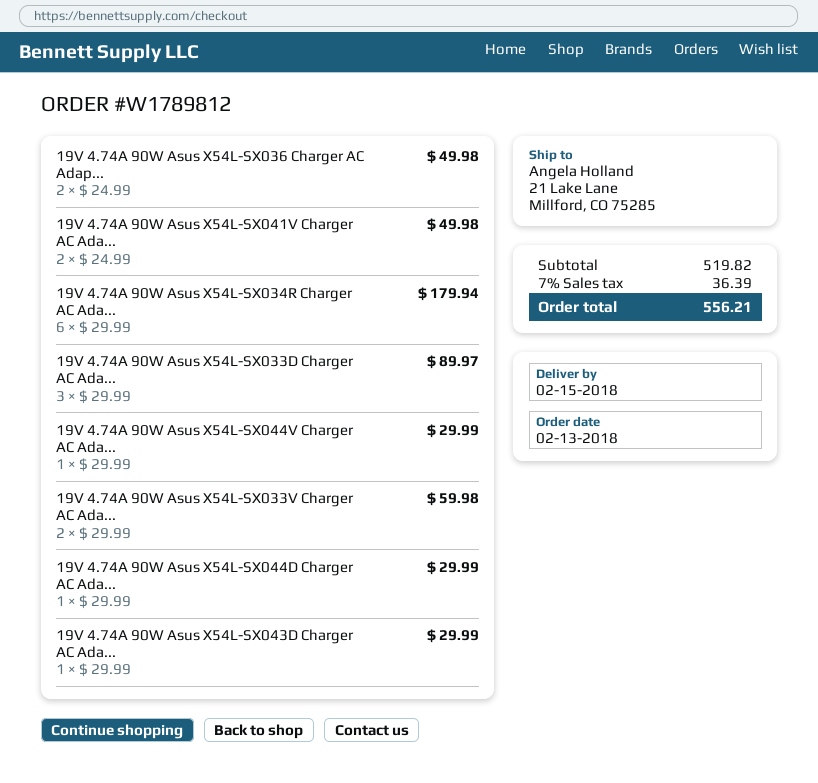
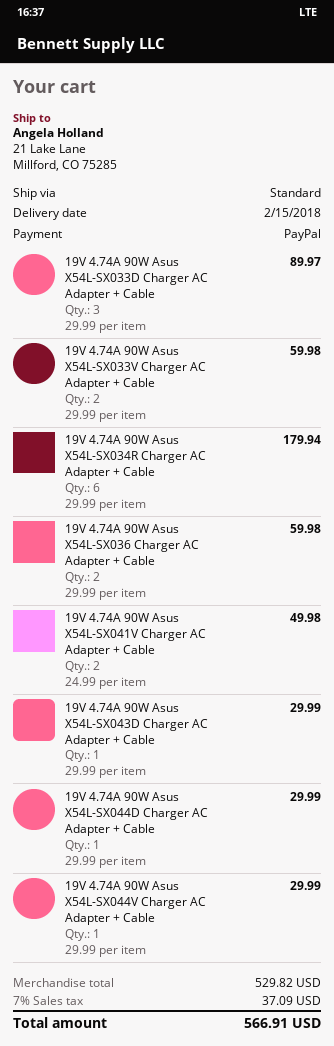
19V 4.74A 90W Asus X54L-SX036 Charger AC Adap...: 2 x 24.99 = 49.98 -> 2 x 29.99 = 59.98
subtotal: 519.82 -> 529.82
tax: 7% = 36.39 -> 7% = 37.09
total: 556.21 -> 566.91

